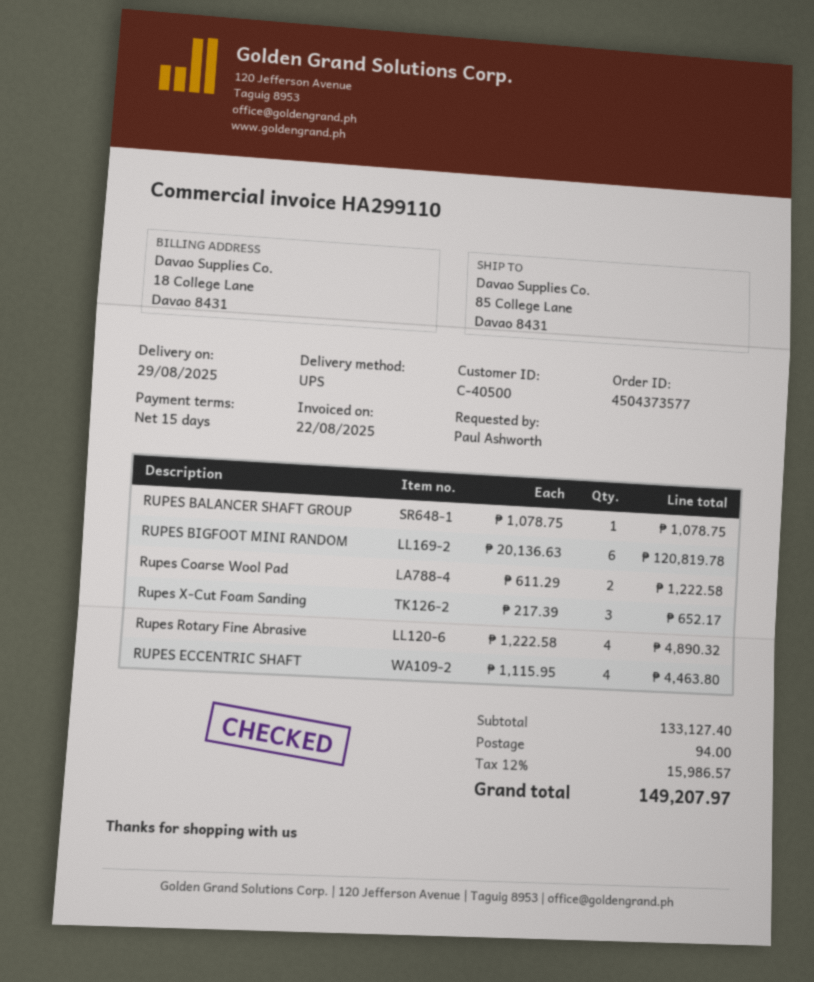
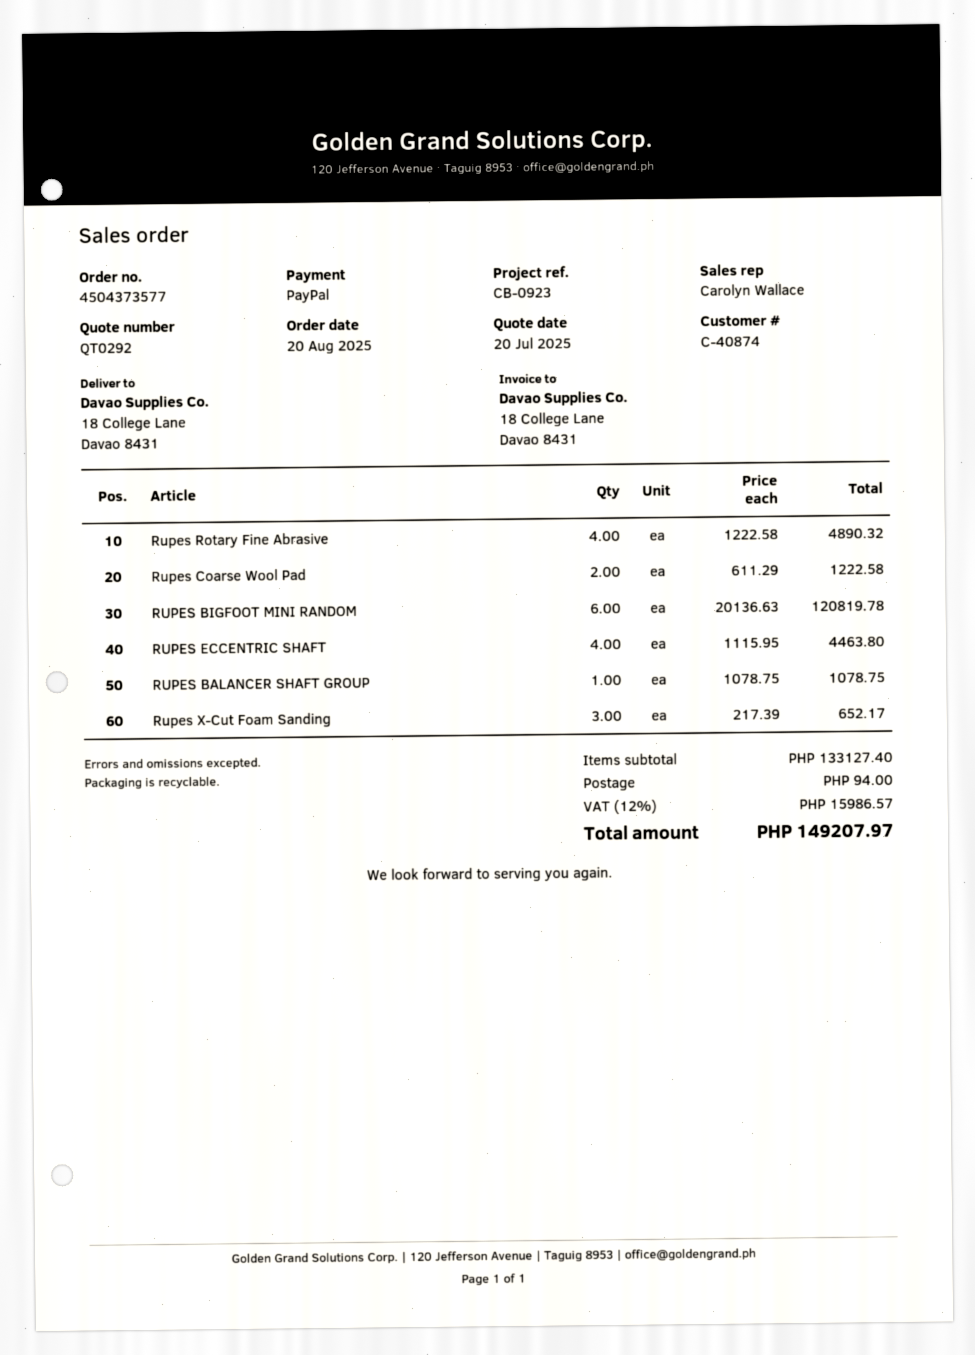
customer number: C-40500 -> C-40874
ship to: 85 College Lane, Davao 8431 -> 18 College Lane, Davao 8431

